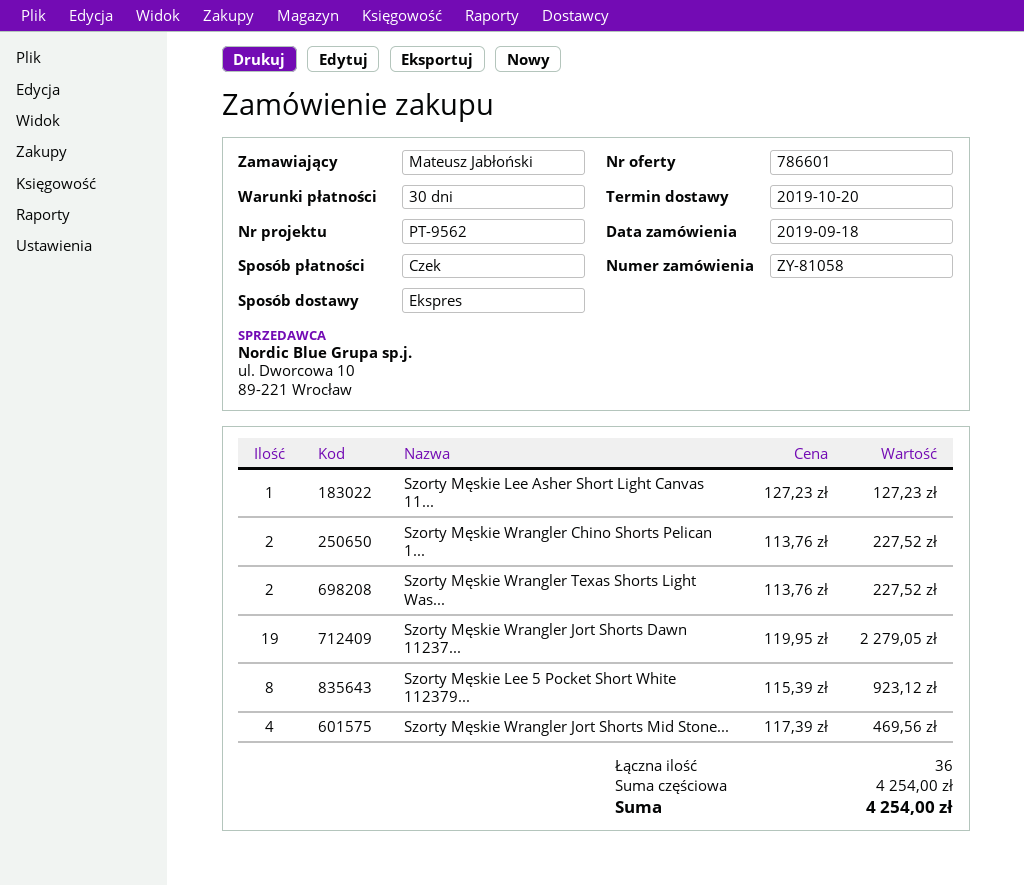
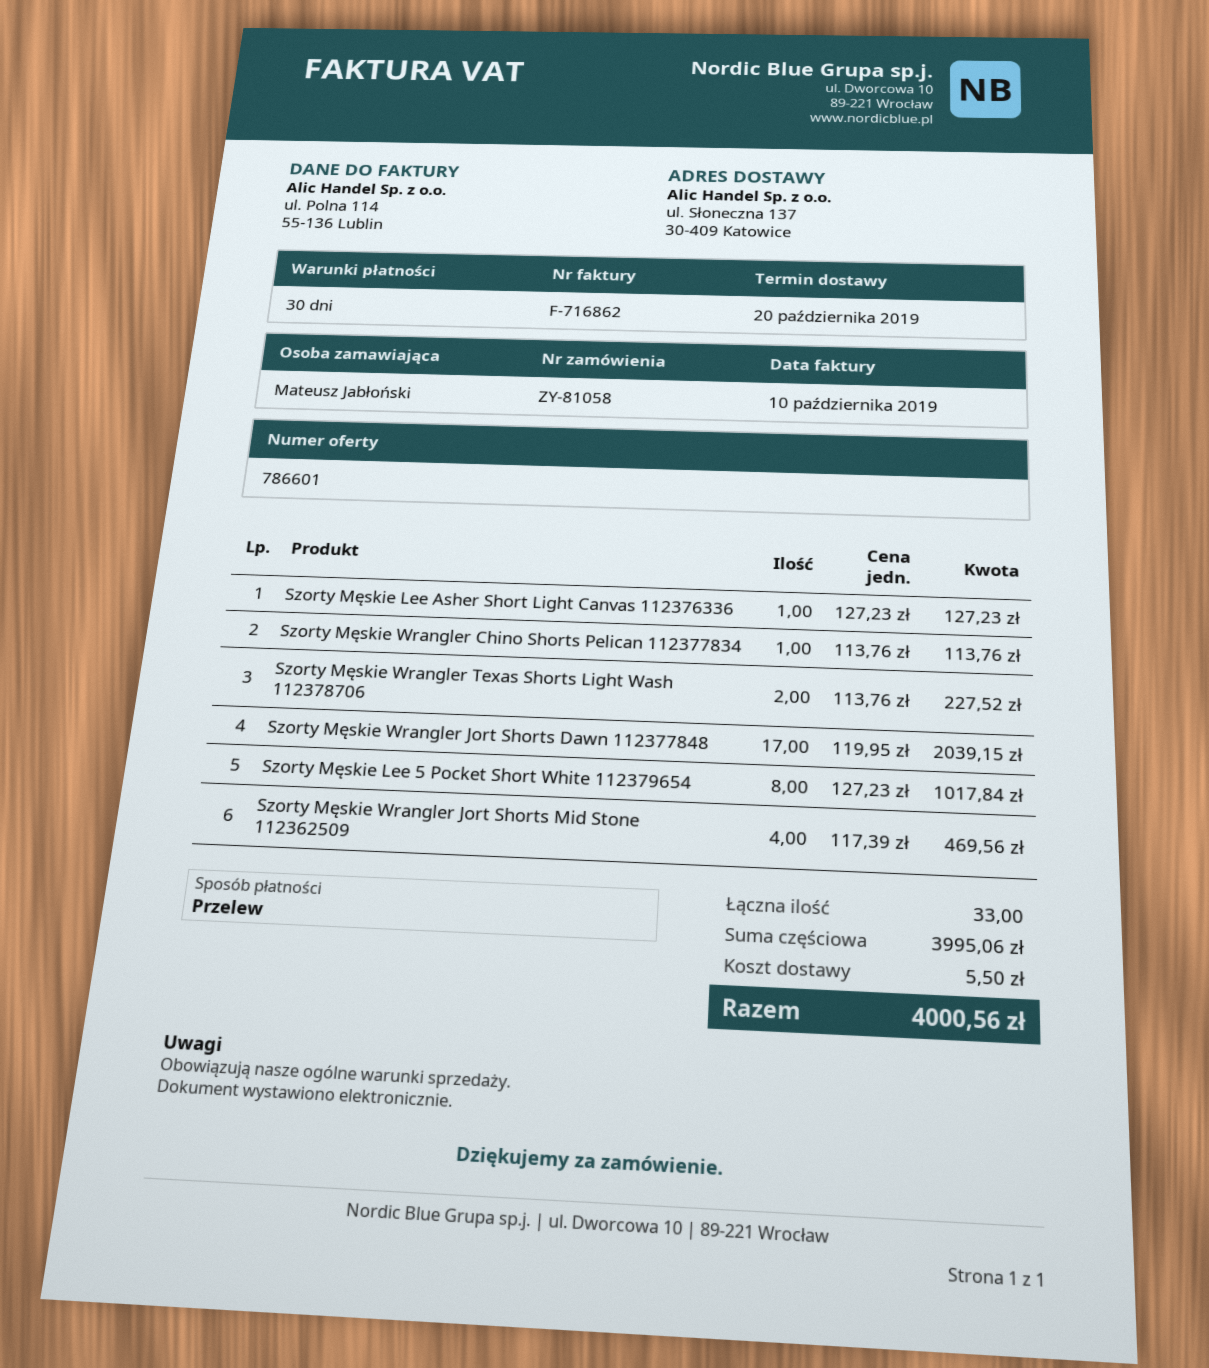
payment method: cheque -> bank transfer
Szorty Męskie Wrangler Chino Shorts Pelican 1...: 2 x 113.76 = 227.52 -> 1 x 113.76 = 113.76
Szorty Męskie Wrangler Jort Shorts Dawn 11237...: 19 x 119.95 = 2279.05 -> 17 x 119.95 = 2039.15
Szorty Męskie Lee 5 Pocket Short White 112379...: 8 x 115.39 = 923.12 -> 8 x 127.23 = 1017.84
total quantity: 36 -> 33
subtotal: 4254.00 -> 3995.06
shipping: none -> 5.50
total: 4254.00 -> 4000.56

